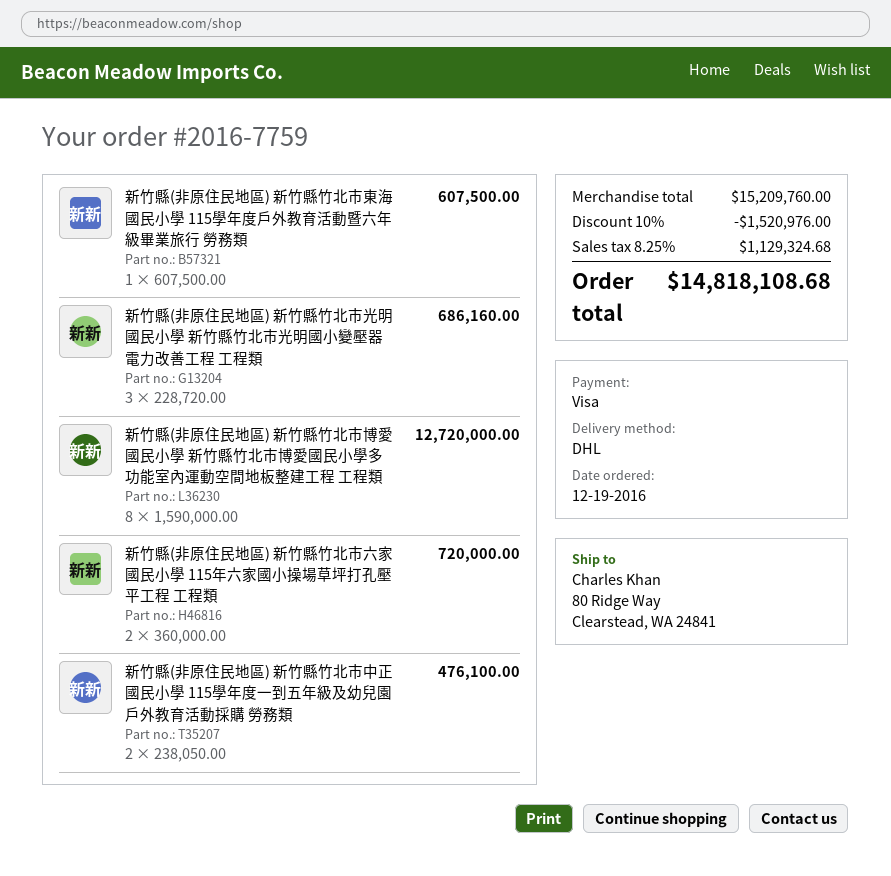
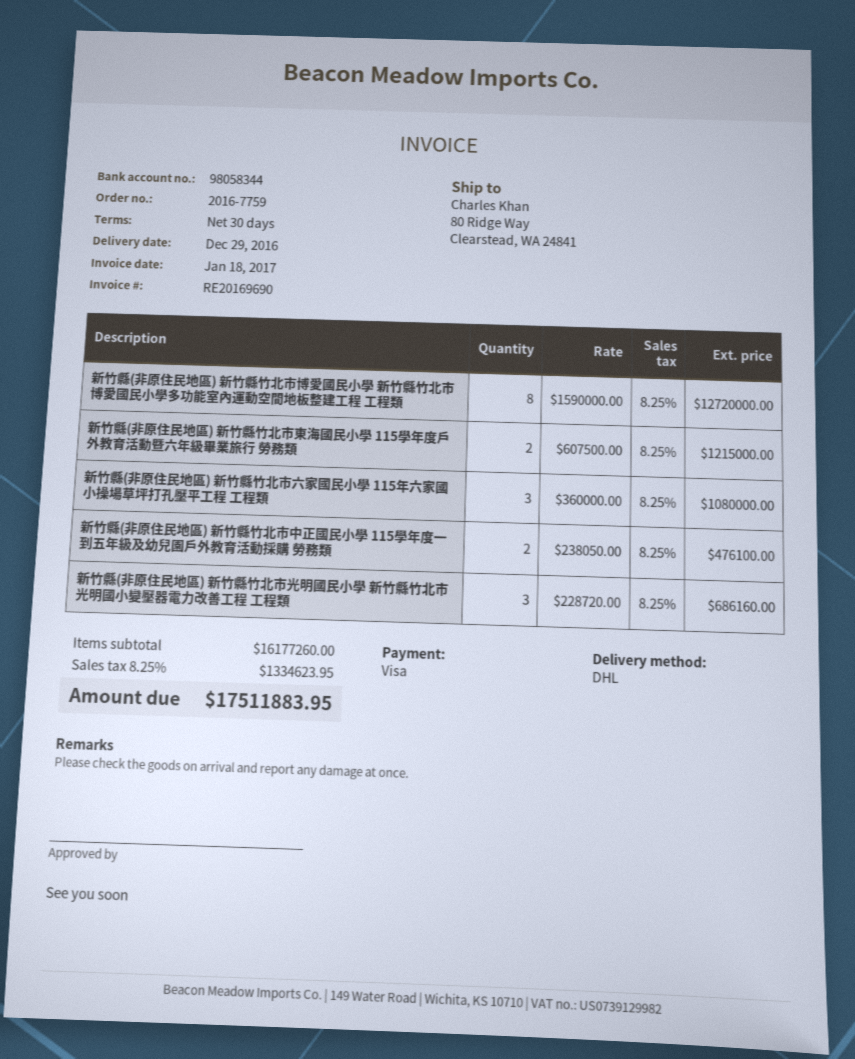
新竹縣(非原住民地區) 新竹縣竹北市東海國民小學 115學年度戶外教育活動暨六年級畢業旅行 勞務類: 1 x 607500.00 = 607500.00 -> 2 x 607500.00 = 1215000.00
新竹縣(非原住民地區) 新竹縣竹北市六家國民小學 115年六家國小操場草坪打孔壓平工程 工程類: 2 x 360000.00 = 720000.00 -> 3 x 360000.00 = 1080000.00
subtotal: 15209760.00 -> 16177260.00
discount: 10% = 1520976.00 -> none
tax: 8.25% = 1129324.68 -> 8.25% = 1334623.95
total: 14818108.68 -> 17511883.95

